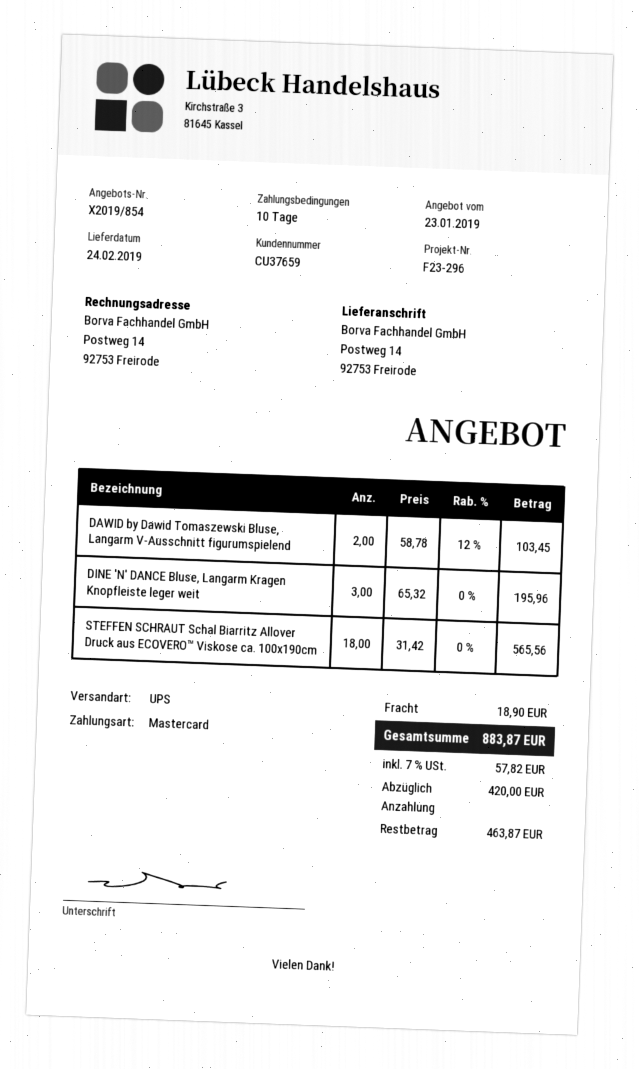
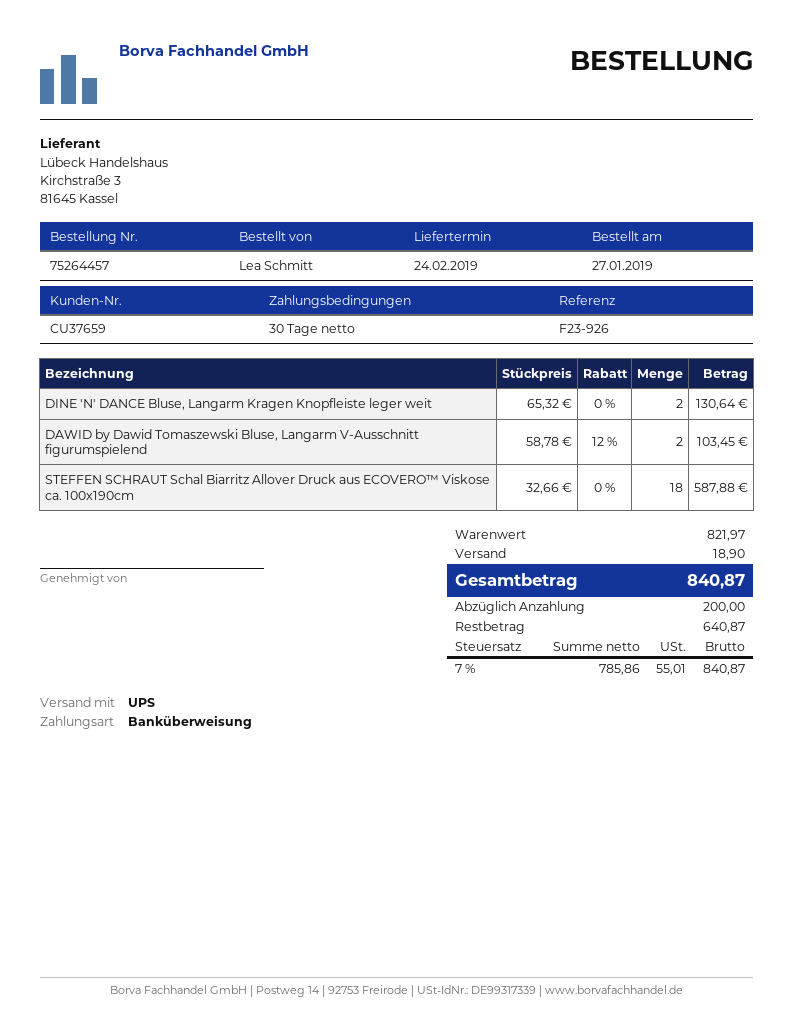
payment terms: 10 days -> 30 days
reference: F23-296 -> F23-926
payment method: Mastercard -> bank transfer
DINE 'N' DANCE Bluse, Langarm Kragen Knopfleiste leger weit: 3 x 65.32 = 195.96 -> 2 x 65.32 = 130.64
STEFFEN SCHRAUT Schal Biarritz Allover Druck aus ECOVERO™ Viskose ca. 100x190cm: 18 x 31.42 = 565.56 -> 18 x 32.66 = 587.88
tax: 7% = 57.82 -> 7% = 55.01
total: 883.87 -> 840.87
deposit: 420.00 -> 200.00
balance: 463.87 -> 640.87

